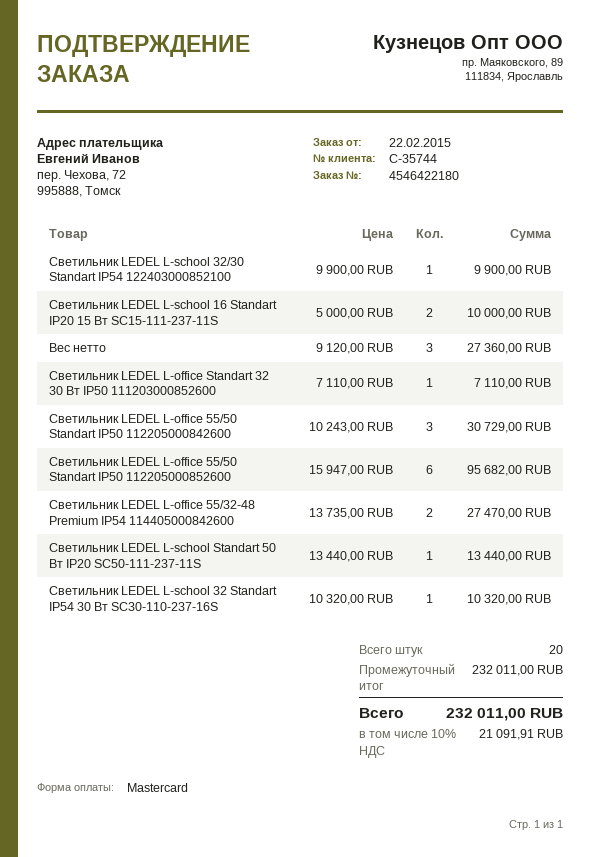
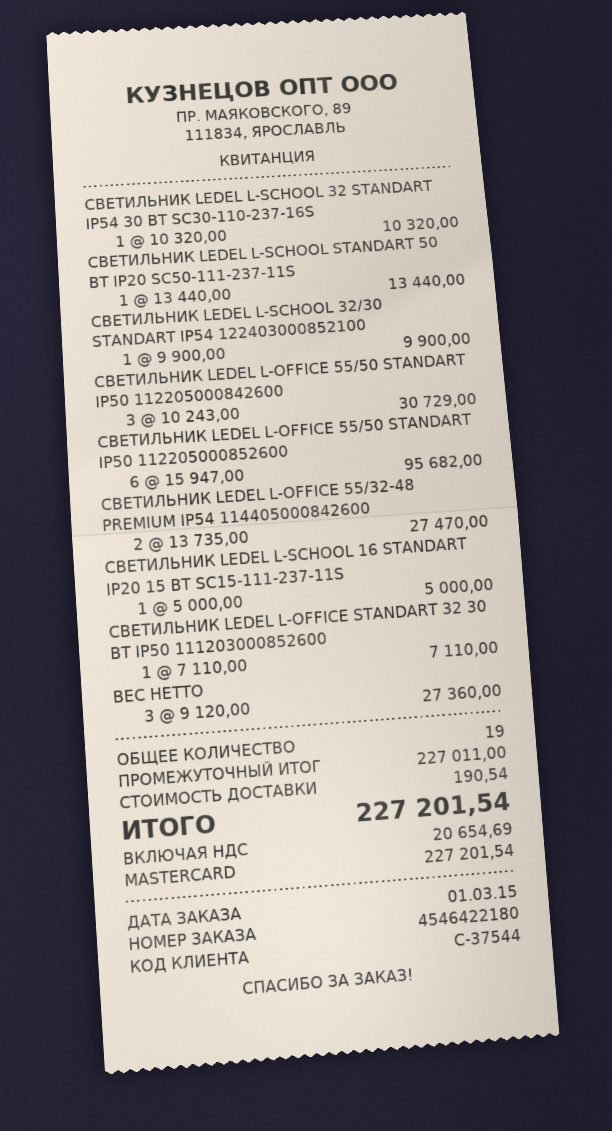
order date: 2015-02-22 -> 2015-03-01
customer number: C-35744 -> C-37544
Светильник LEDEL L-school 16 Standart IP20 15 Вт SC15-111-237-11S: 2 x 5000.00 = 10000.00 -> 1 x 5000.00 = 5000.00
total quantity: 20 -> 19
subtotal: 232011.00 -> 227011.00
shipping: none -> 190.54
tax: 21091.91 -> 20654.69
total: 232011.00 -> 227201.54

